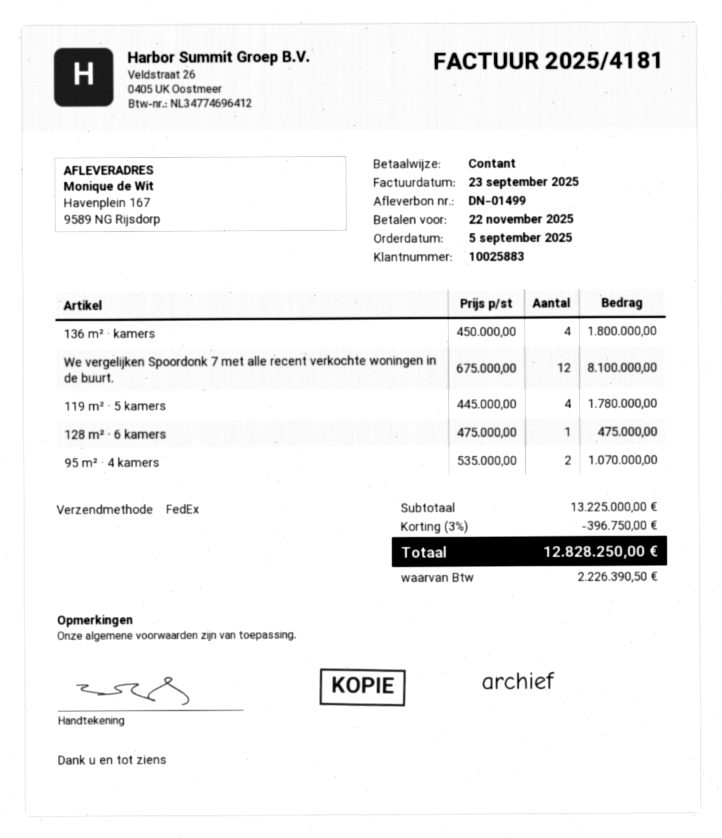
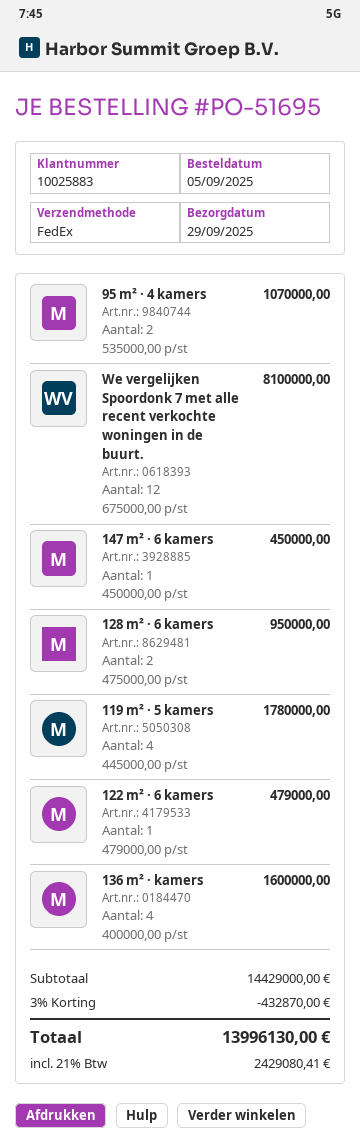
136 m² · kamers: 4 x 450000.00 = 1800000.00 -> 4 x 400000.00 = 1600000.00
128 m² · 6 kamers: 1 x 475000.00 = 475000.00 -> 2 x 475000.00 = 950000.00
147 m² · 6 kamers: none -> 1 x 450000.00 = 450000.00
122 m² · 6 kamers: none -> 1 x 479000.00 = 479000.00
subtotal: 13225000.00 -> 14429000.00
discount: 3% = 396750.00 -> 3% = 432870.00
tax: 2226390.50 -> 2429080.41
total: 12828250.00 -> 13996130.00

